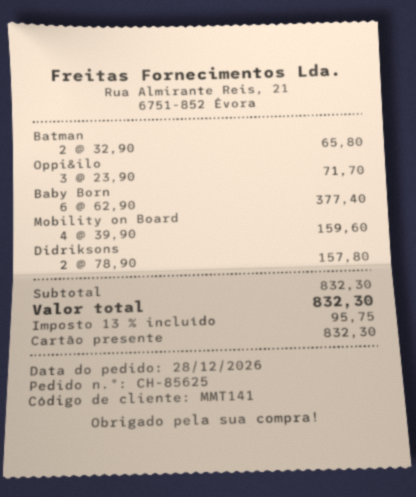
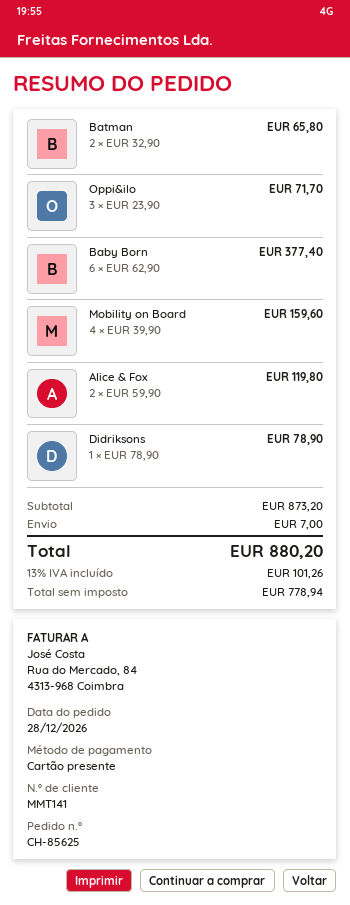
Didriksons: 2 x 78.90 = 157.80 -> 1 x 78.90 = 78.90
Alice & Fox: none -> 2 x 59.90 = 119.80
subtotal: 832.30 -> 873.20
shipping: none -> 7.00
tax: 13% = 95.75 -> 13% = 101.26
total: 832.30 -> 880.20

